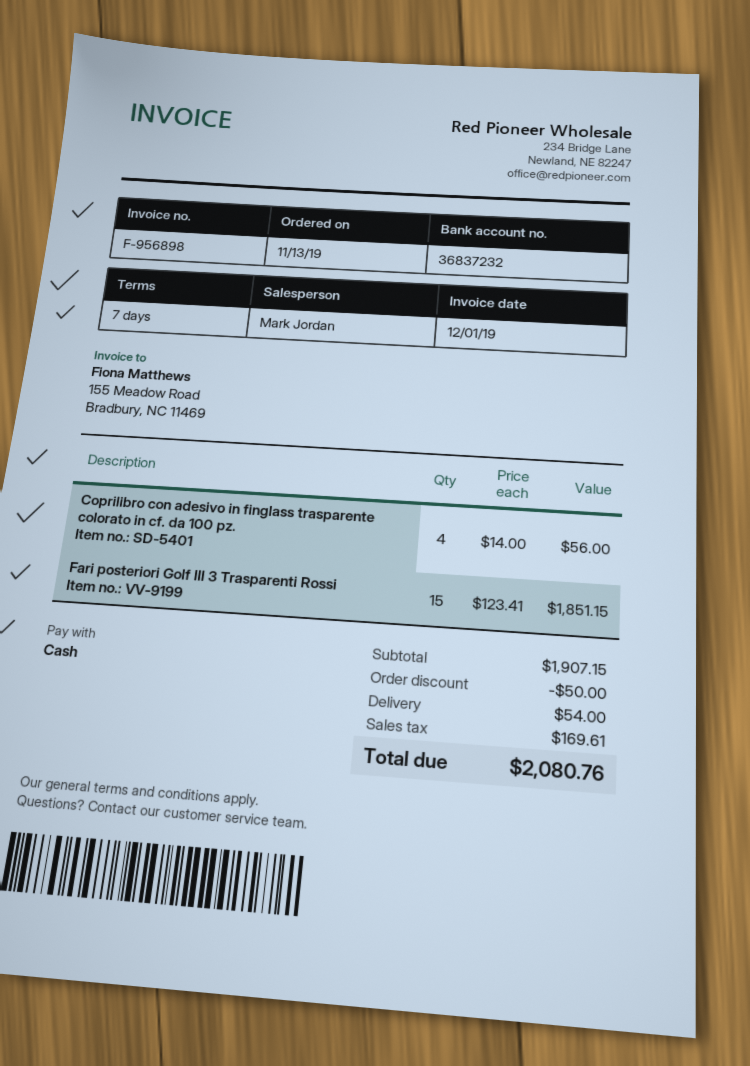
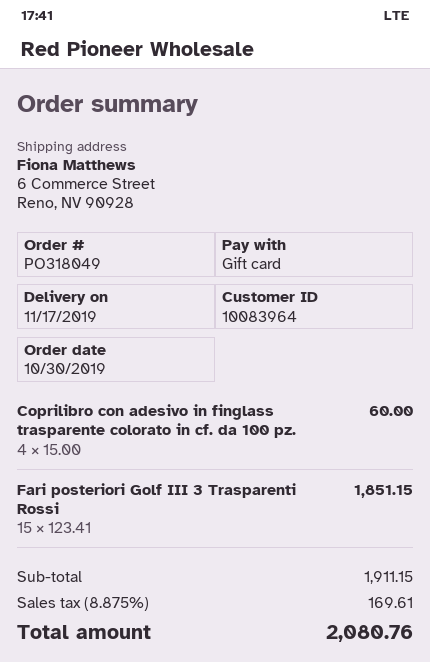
order date: 2019-11-13 -> 2019-10-30
payment method: cash -> gift card
Coprilibro con adesivo in finglass trasparente colorato in cf. da 100 pz.: 4 x 14.00 = 56.00 -> 4 x 15.00 = 60.00
subtotal: 1907.15 -> 1911.15
discount: 50.00 -> none
shipping: 54.00 -> none

